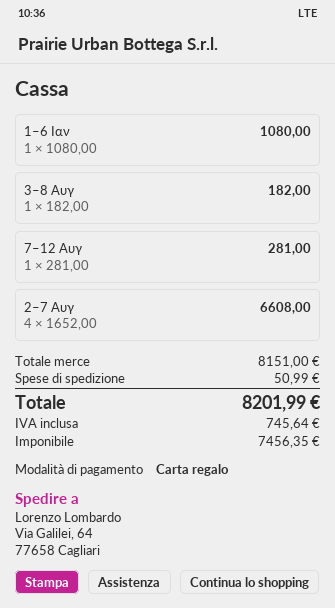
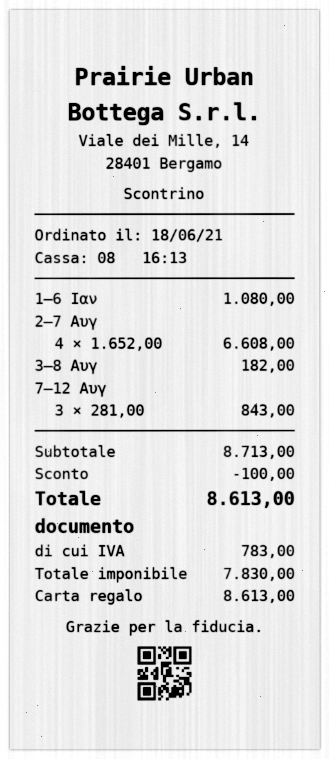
7–12 Αυγ: 1 x 281.00 = 281.00 -> 3 x 281.00 = 843.00
subtotal: 8151.00 -> 8713.00
discount: none -> 100.00
shipping: 50.99 -> none
net: 7456.35 -> 7830.00
tax: 745.64 -> 783.00
total: 8201.99 -> 8613.00

